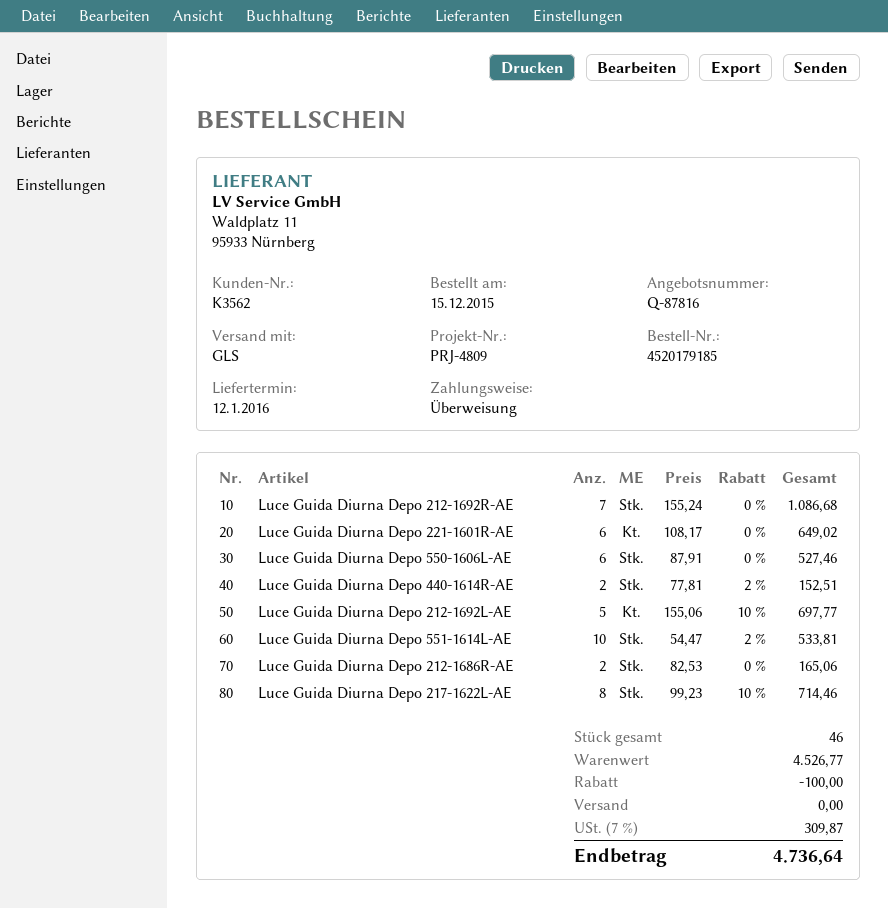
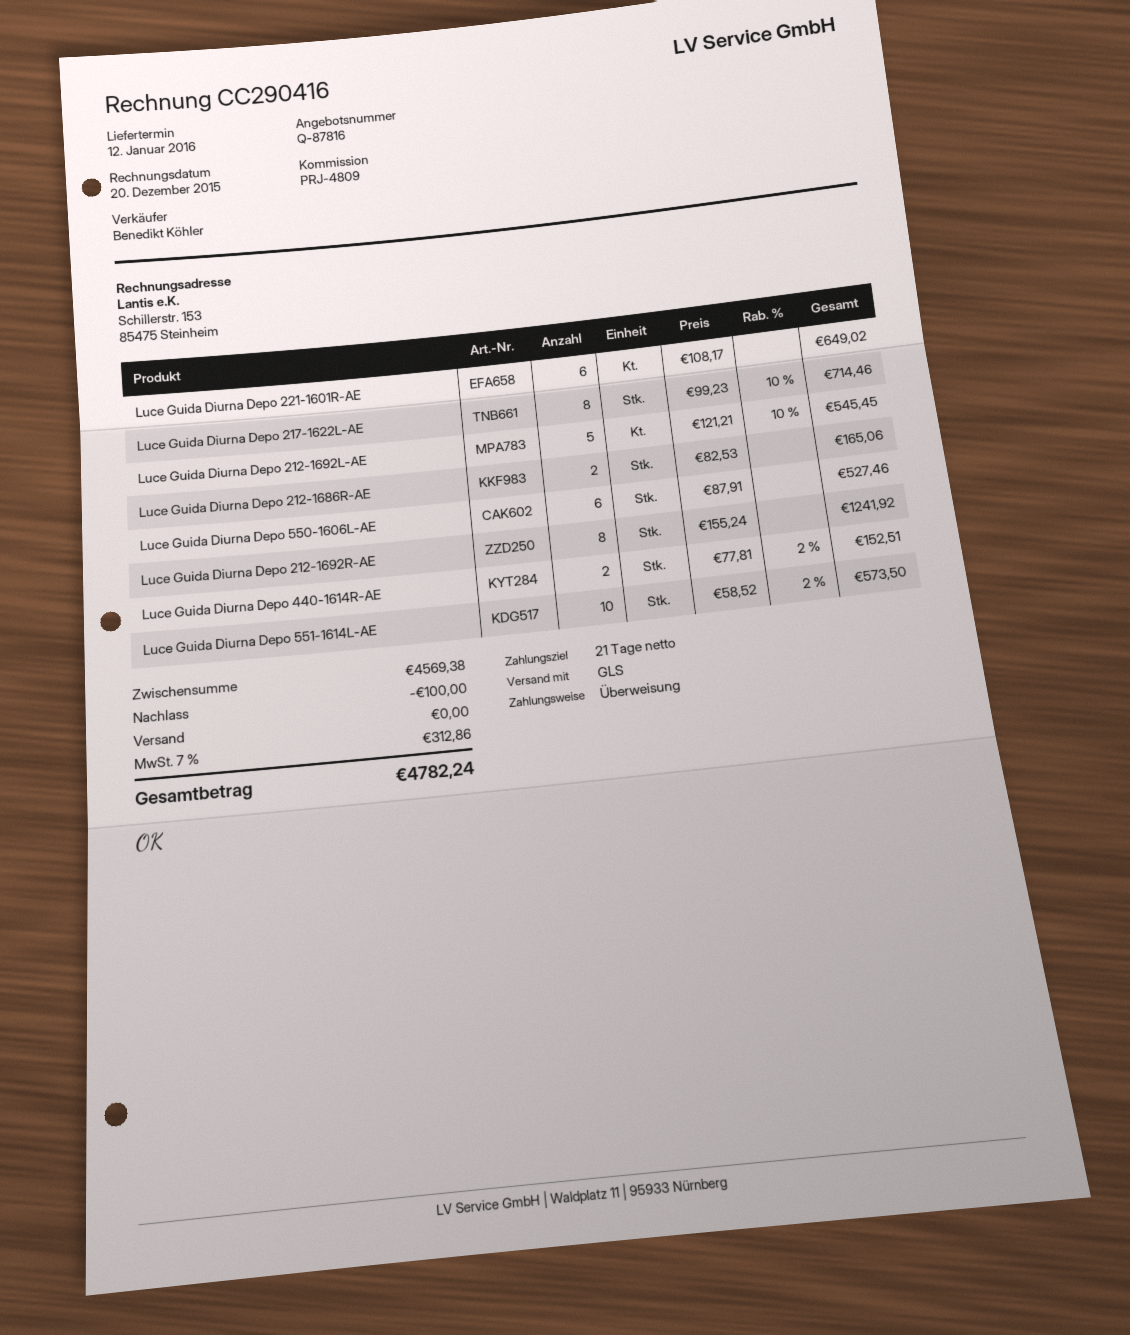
Luce Guida Diurna Depo 212-1692R-AE: 7 x 155.24 = 1086.68 -> 8 x 155.24 = 1241.92
Luce Guida Diurna Depo 212-1692L-AE: 5 x 155.06 - 10% = 697.77 -> 5 x 121.21 - 10% = 545.45
Luce Guida Diurna Depo 551-1614L-AE: 10 x 54.47 - 2% = 533.81 -> 10 x 58.52 - 2% = 573.50
subtotal: 4526.77 -> 4569.38
tax: 7% = 309.87 -> 7% = 312.86
total: 4736.64 -> 4782.24

